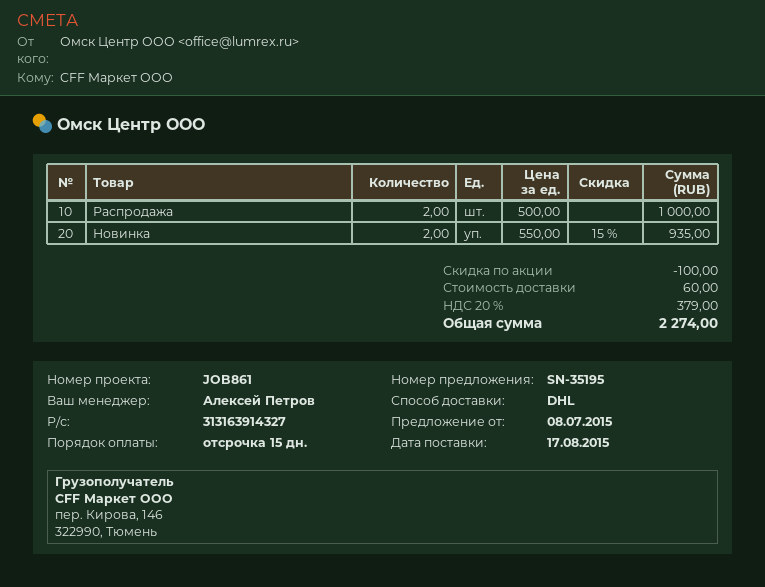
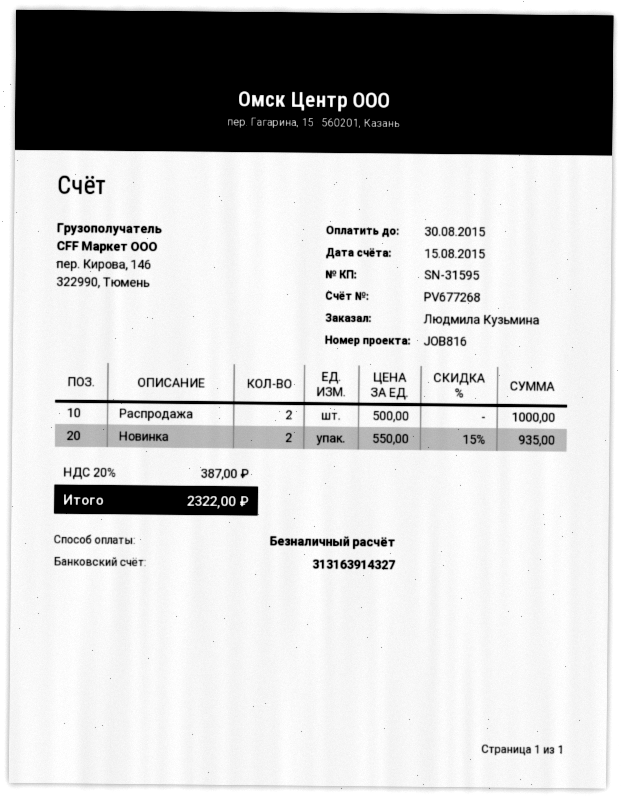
quote number: SN-35195 -> SN-31595
reference: JOB861 -> JOB816
discount: 100.00 -> none
shipping: 60.00 -> none
tax: 20% = 379.00 -> 20% = 387.00
total: 2274.00 -> 2322.00

